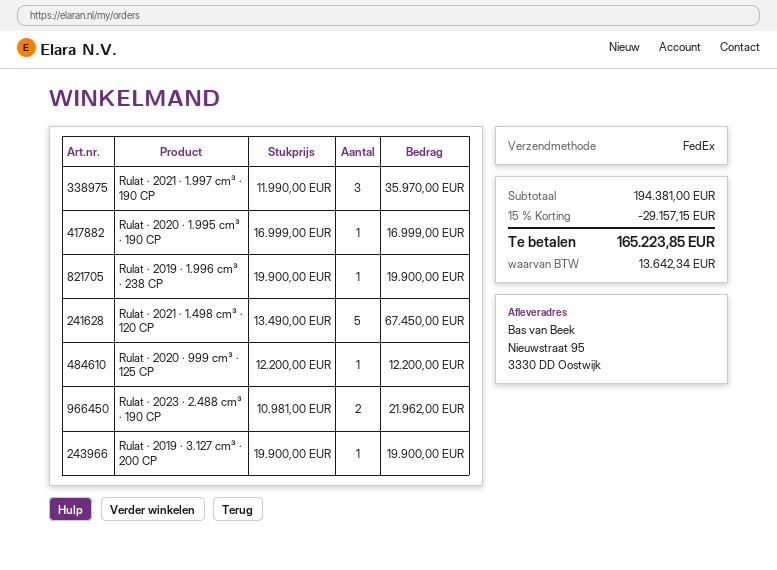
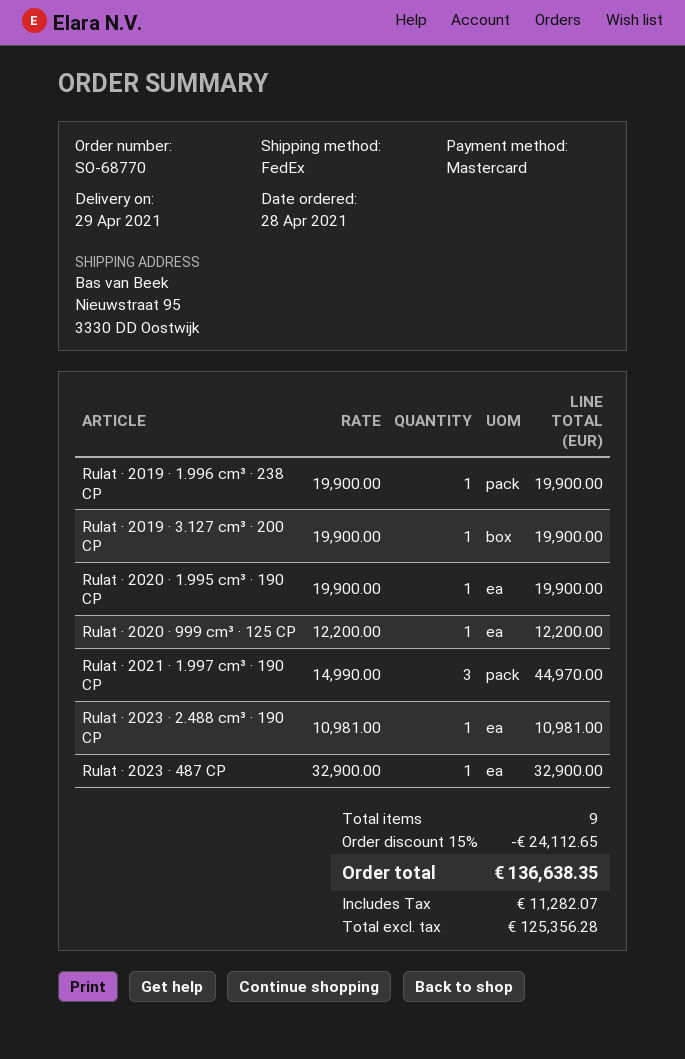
Rulat · 2021 · 1.997 cm³ · 190 CP: 3 x 11990.00 = 35970.00 -> 3 x 14990.00 = 44970.00
Rulat · 2020 · 1.995 cm³ · 190 CP: 1 x 16999.00 = 16999.00 -> 1 x 19900.00 = 19900.00
Rulat · 2021 · 1.498 cm³ · 120 CP: 5 x 13490.00 = 67450.00 -> none
Rulat · 2023 · 2.488 cm³ · 190 CP: 2 x 10981.00 = 21962.00 -> 1 x 10981.00 = 10981.00
Rulat · 2023 · 487 CP: none -> 1 x 32900.00 = 32900.00
discount: 15% = 29157.15 -> 15% = 24112.65
tax: 13642.34 -> 11282.07
total: 165223.85 -> 136638.35

